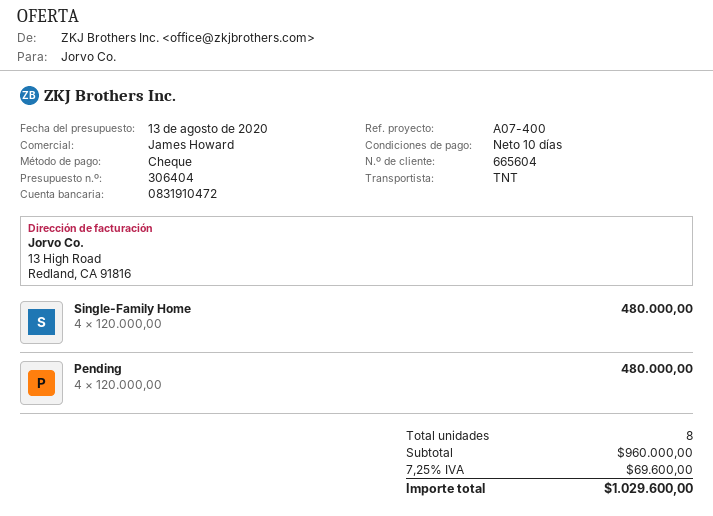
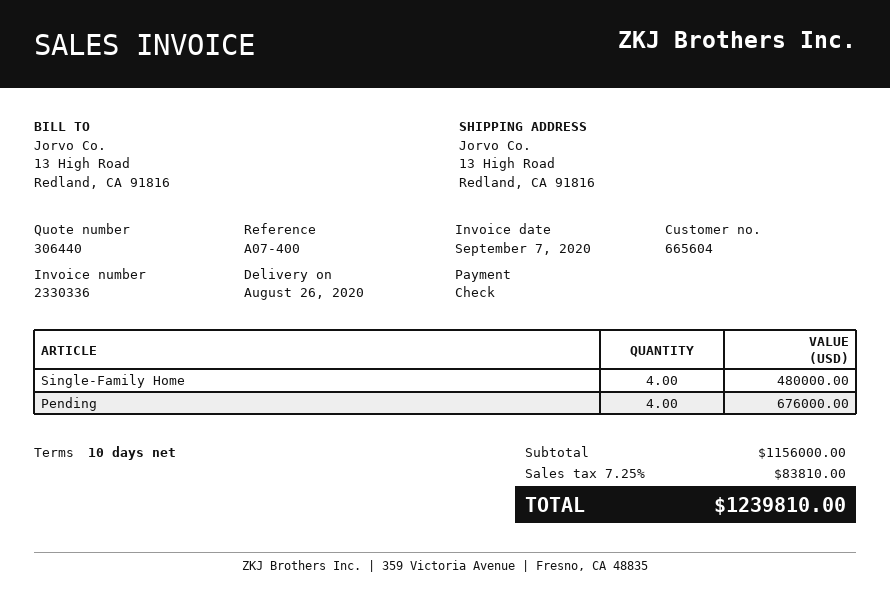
quote number: 306404 -> 306440
Pending: 4 for 480000.00 -> 4 for 676000.00
subtotal: 960000.00 -> 1156000.00
tax: 7.25% = 69600.00 -> 7.25% = 83810.00
total: 1029600.00 -> 1239810.00

